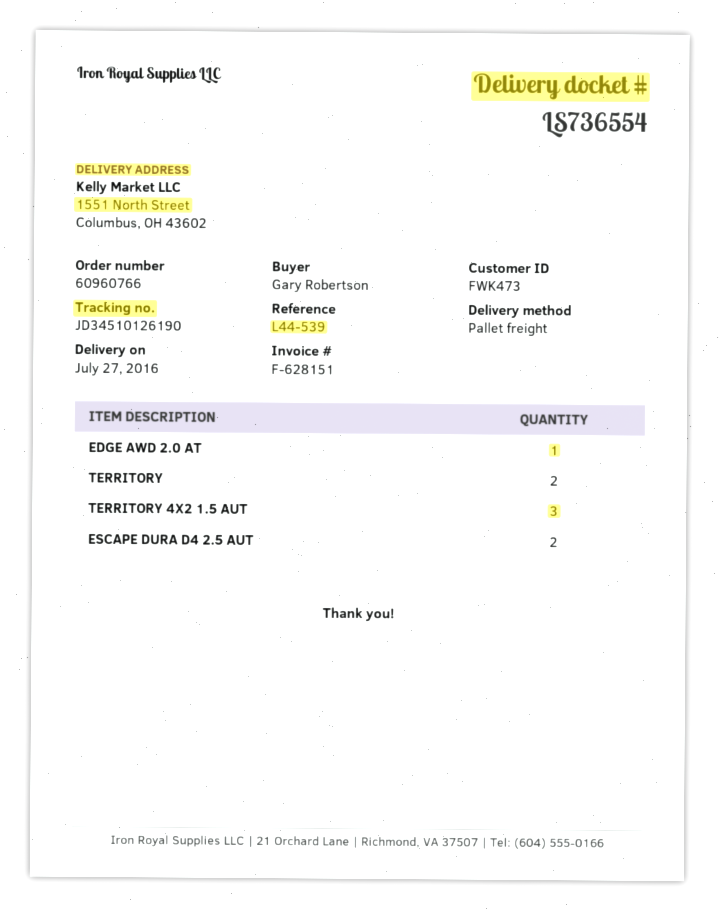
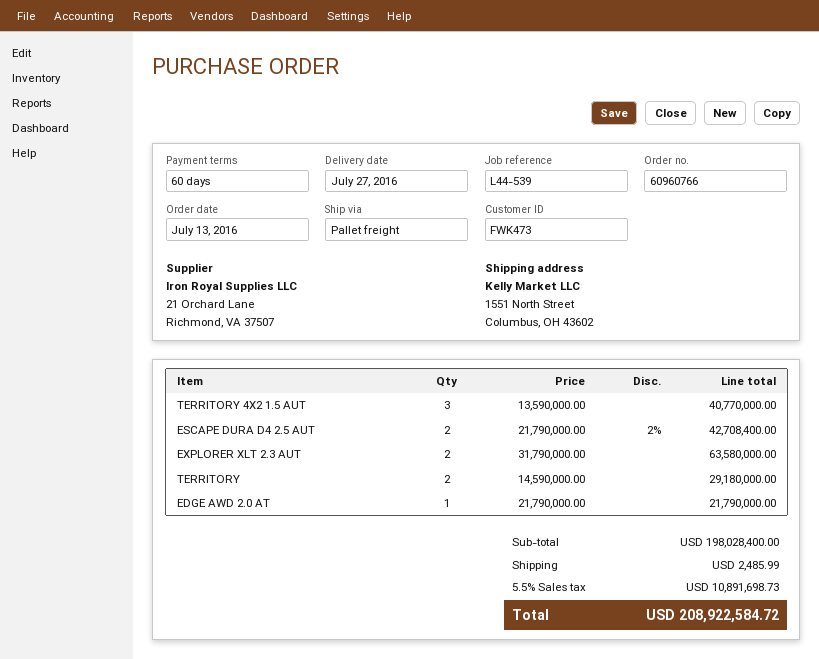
EXPLORER XLT 2.3 AUT: none -> 2

